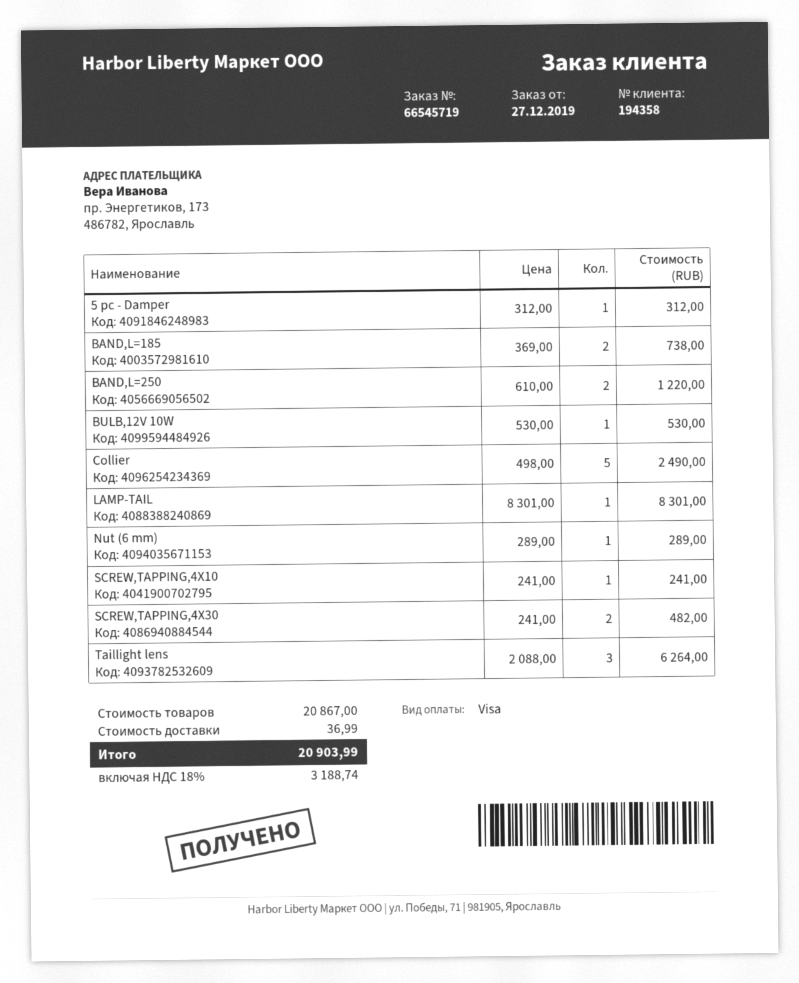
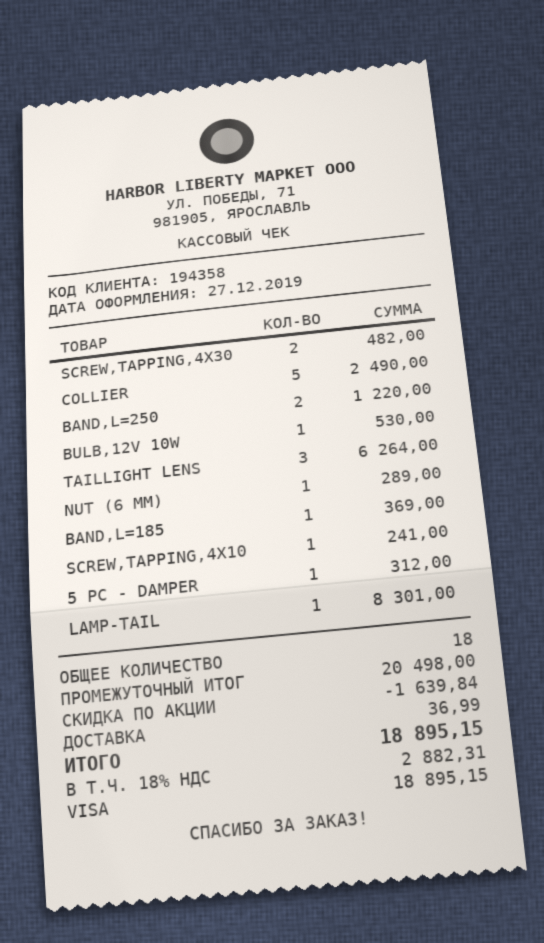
BAND,L=185: 2 for 738.00 -> 1 for 369.00
subtotal: 20867.00 -> 20498.00
discount: none -> 1639.84
tax: 18% = 3188.74 -> 18% = 2882.31
total: 20903.99 -> 18895.15

